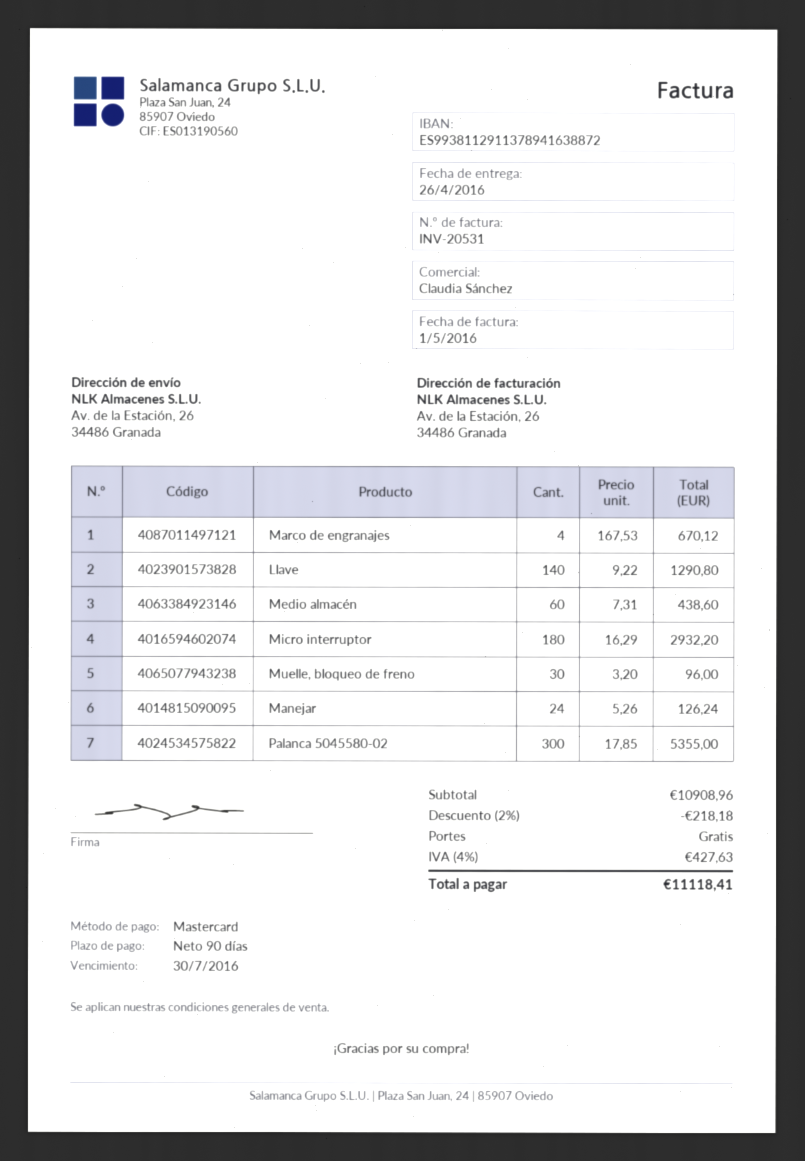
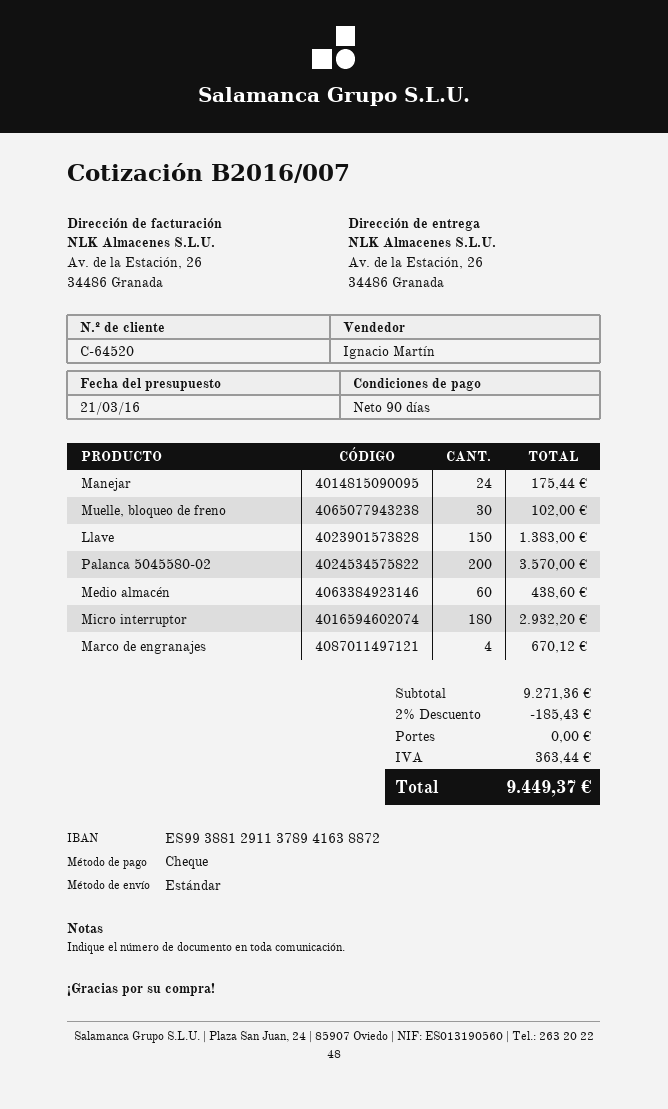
sales rep: Claudia Sánchez -> Ignacio Martín
payment method: Mastercard -> cheque
bank account: ES9938112911378941638872 -> ES9938812911378941638872
Llave: 140 for 1290.80 -> 150 for 1383.00
Muelle, bloqueo de freno: 30 for 96.00 -> 30 for 102.00
Manejar: 24 for 126.24 -> 24 for 175.44
Palanca 5045580-02: 300 for 5355.00 -> 200 for 3570.00
subtotal: 10908.96 -> 9271.36
discount: 2% = 218.18 -> 2% = 185.43
tax: 427.63 -> 363.44
total: 11118.41 -> 9449.37

